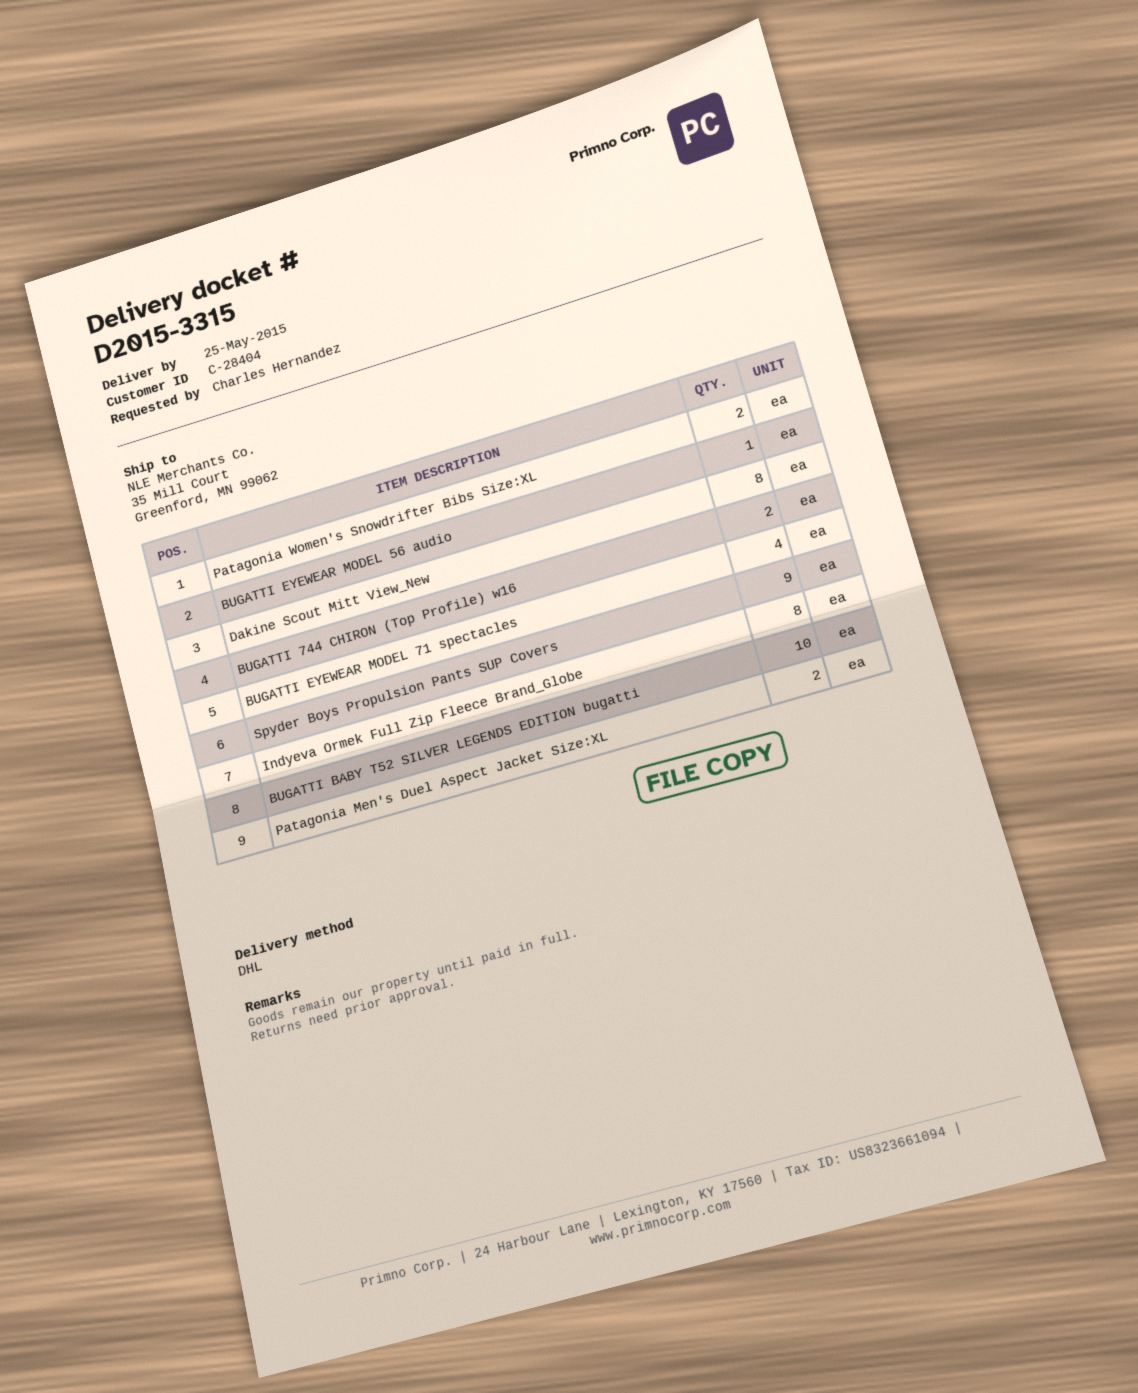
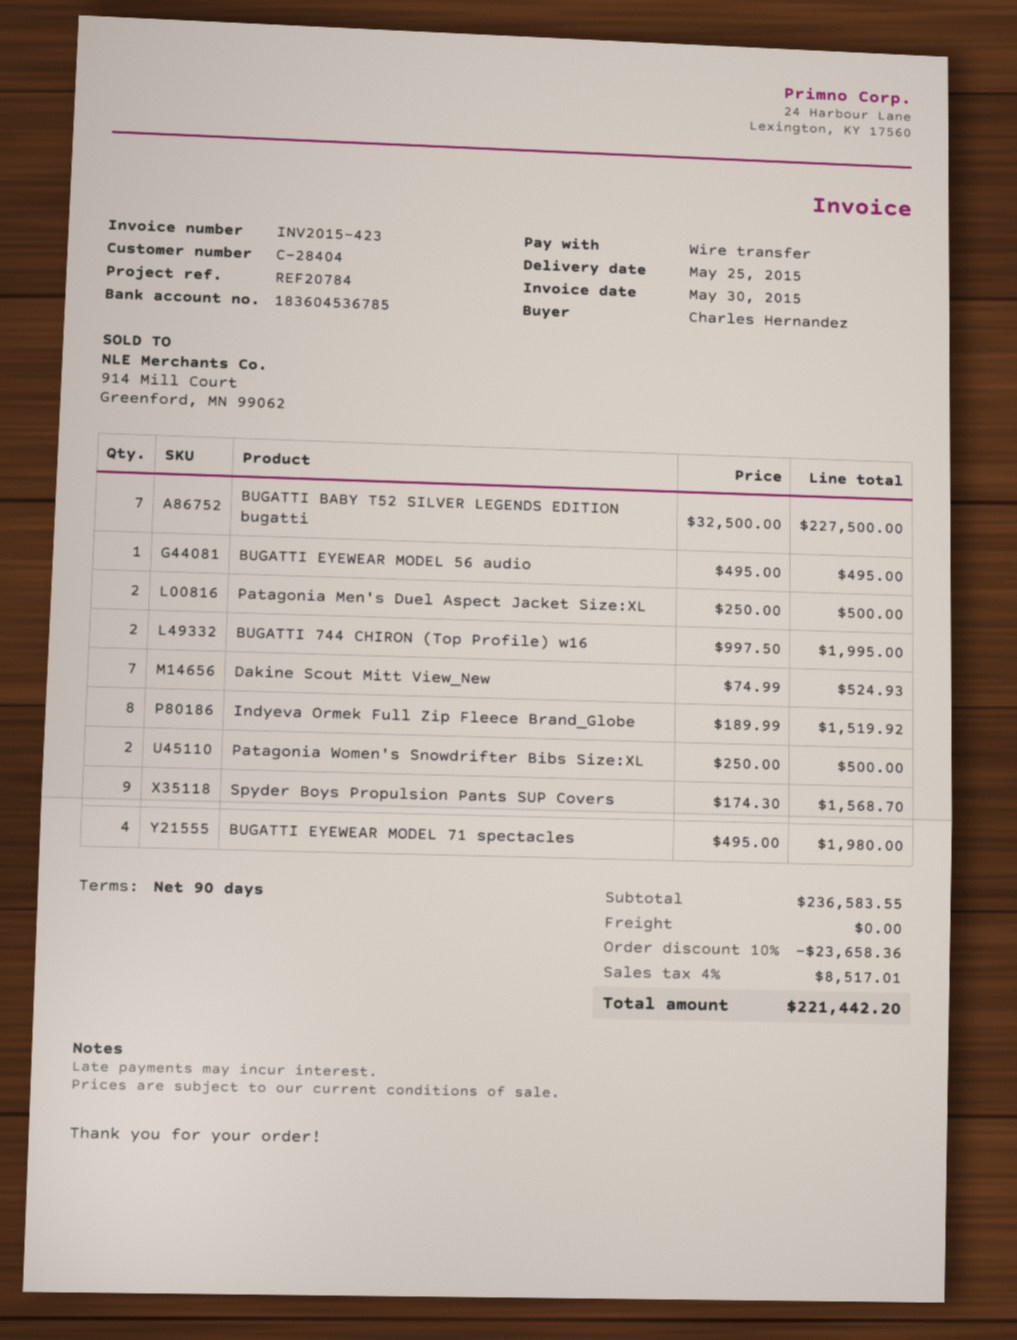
Dakine Scout Mitt View_New: 8 -> 7
BUGATTI BABY T52 SILVER LEGENDS EDITION bugatti: 10 -> 7

